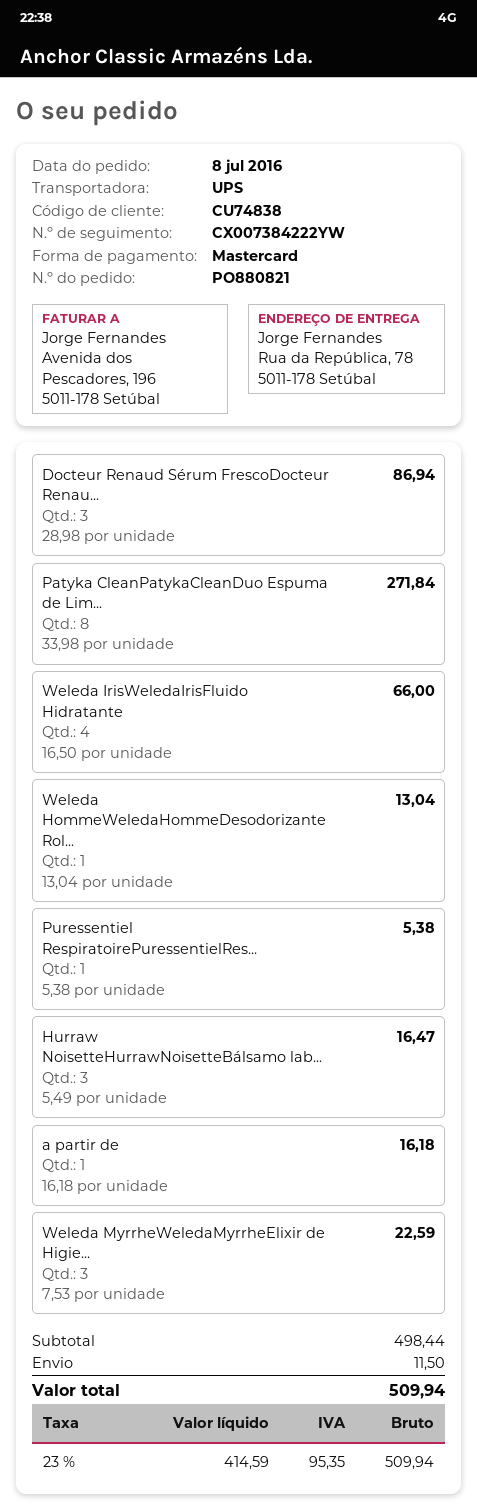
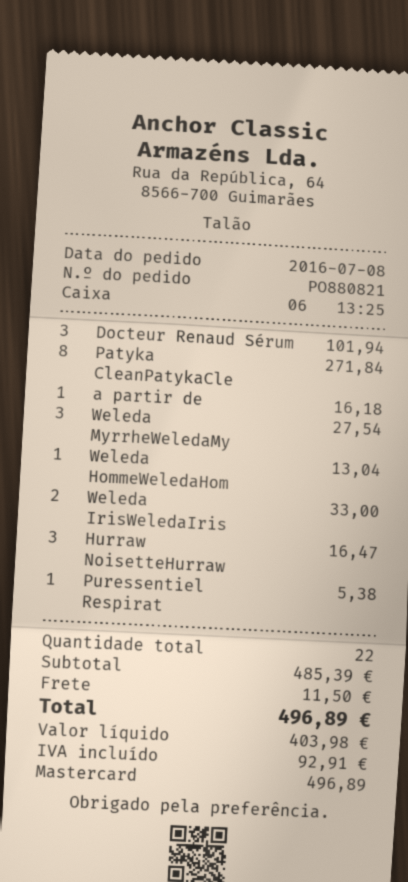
Docteur Renaud Sérum FrescoDocteur Renau...: 3 for 86.94 -> 3 for 101.94
Weleda IrisWeledaIrisFluido Hidratante: 4 for 66.00 -> 2 for 33.00
Weleda MyrrheWeledaMyrrheElixir de Higie...: 3 for 22.59 -> 3 for 27.54
subtotal: 498.44 -> 485.39
net: 414.59 -> 403.98
tax: 95.35 -> 92.91
total: 509.94 -> 496.89

